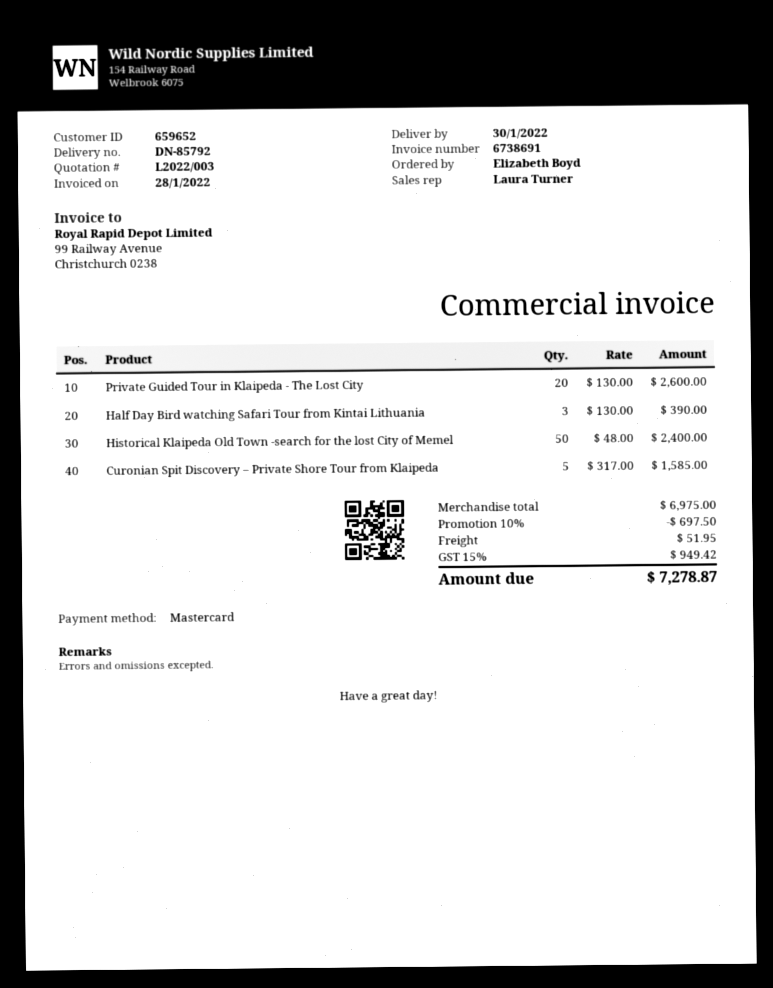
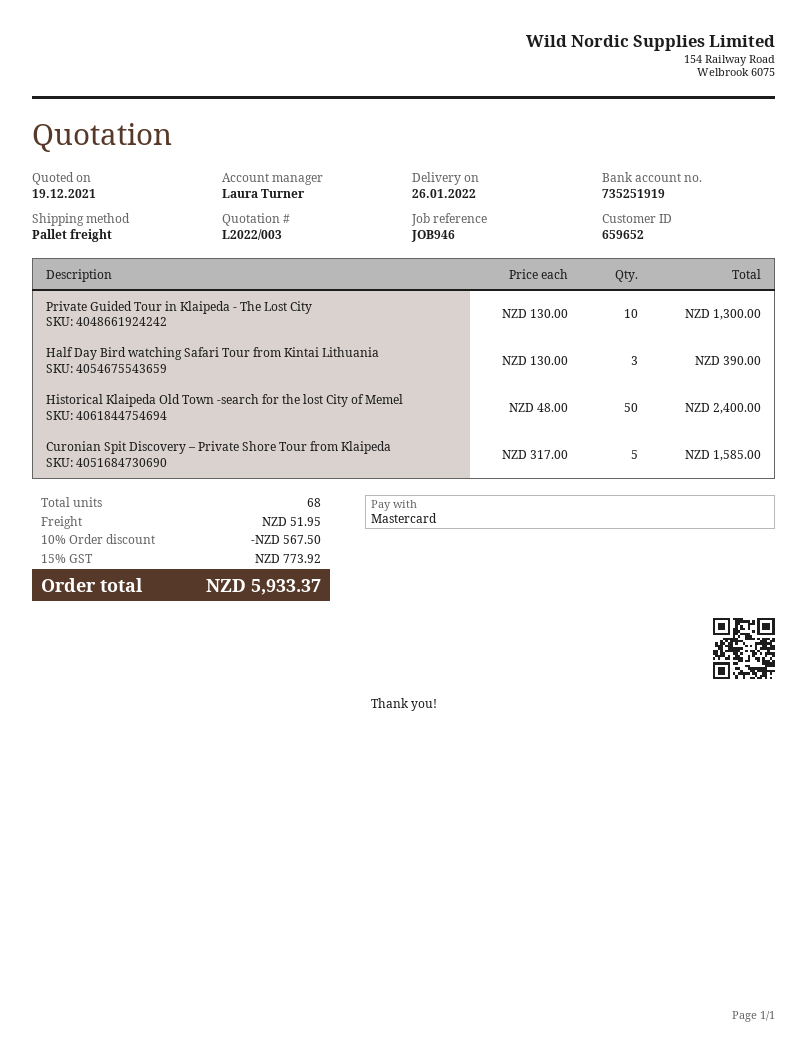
delivery date: 2022-01-30 -> 2022-01-26
Private Guided Tour in Klaipeda - The Lost City: 20 x 130.00 = 2600.00 -> 10 x 130.00 = 1300.00
discount: 10% = 697.50 -> 10% = 567.50
tax: 15% = 949.42 -> 15% = 773.92
total: 7278.87 -> 5933.37

